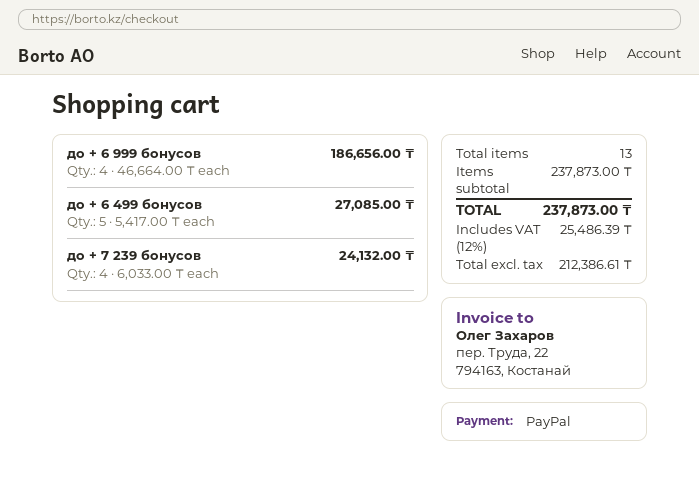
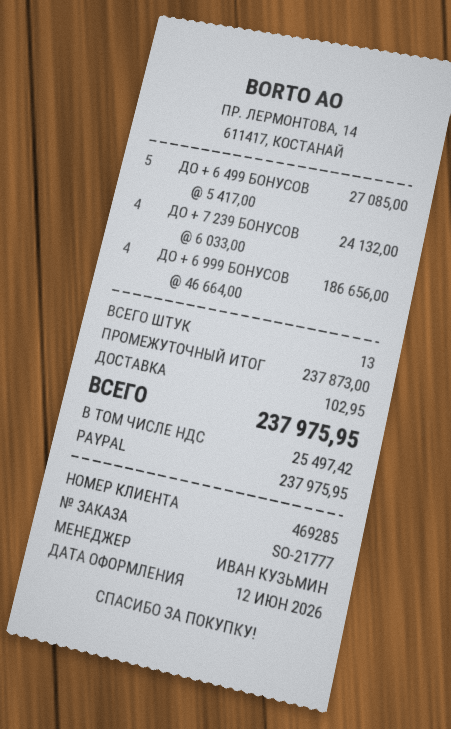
shipping: none -> 102.95
tax: 25486.39 -> 25497.42
total: 237873.00 -> 237975.95

